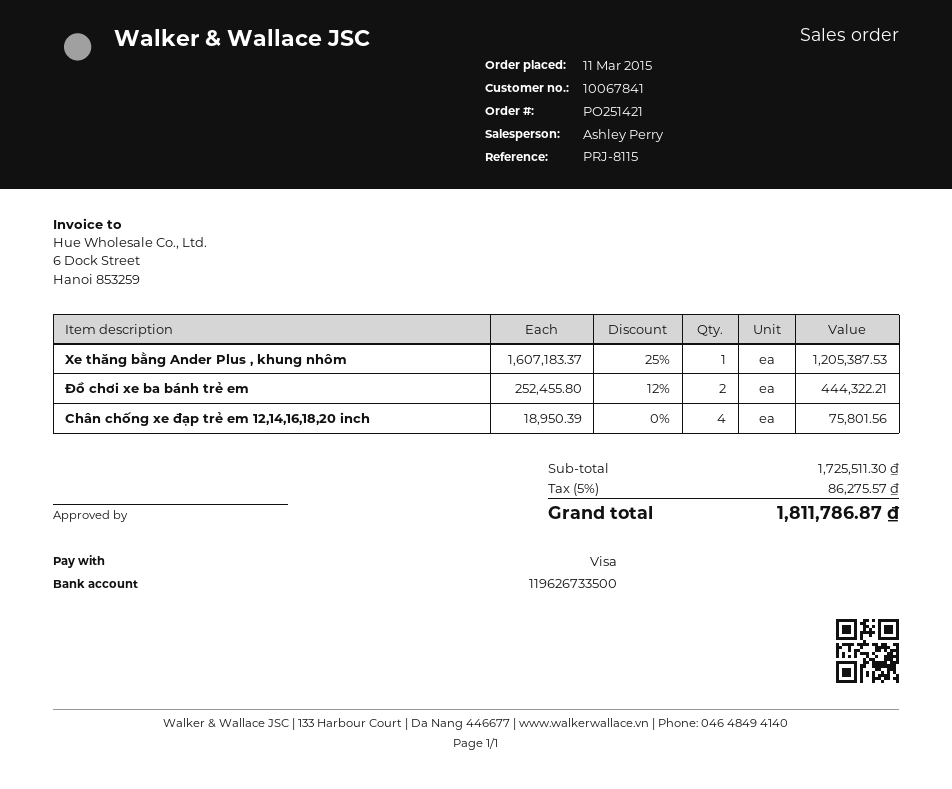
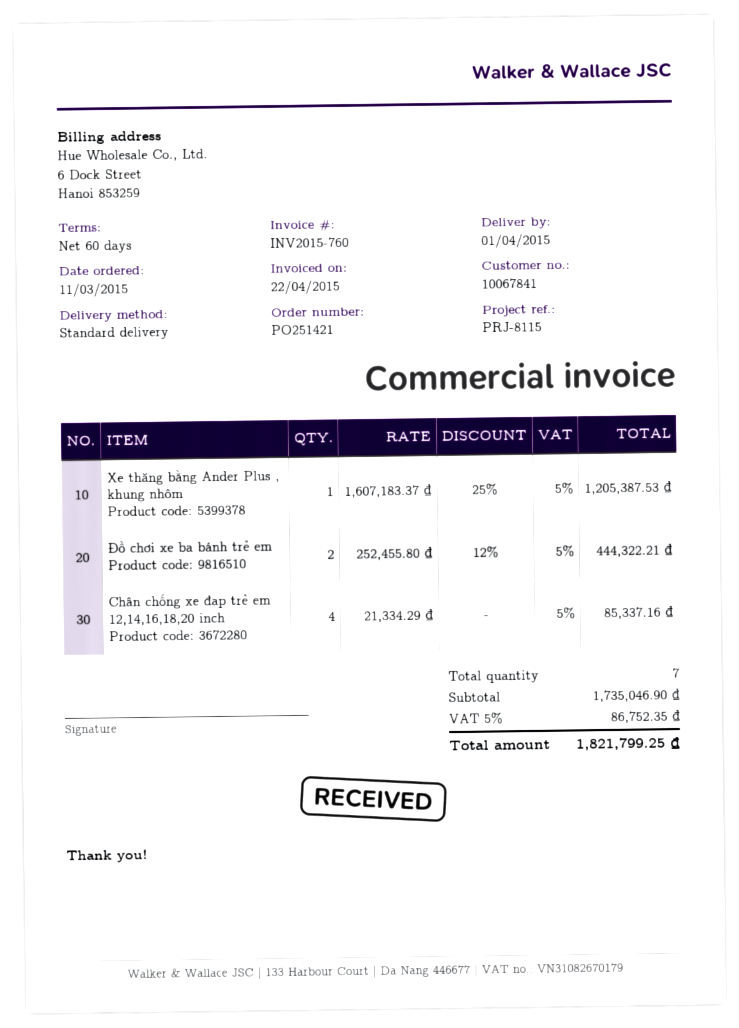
Chân chống xe đạp trẻ em 12,14,16,18,20 inch: 4 x 18950.39 = 75801.56 -> 4 x 21334.29 = 85337.16
subtotal: 1725511.30 -> 1735046.90
tax: 5% = 86275.57 -> 5% = 86752.35
total: 1811786.87 -> 1821799.25

